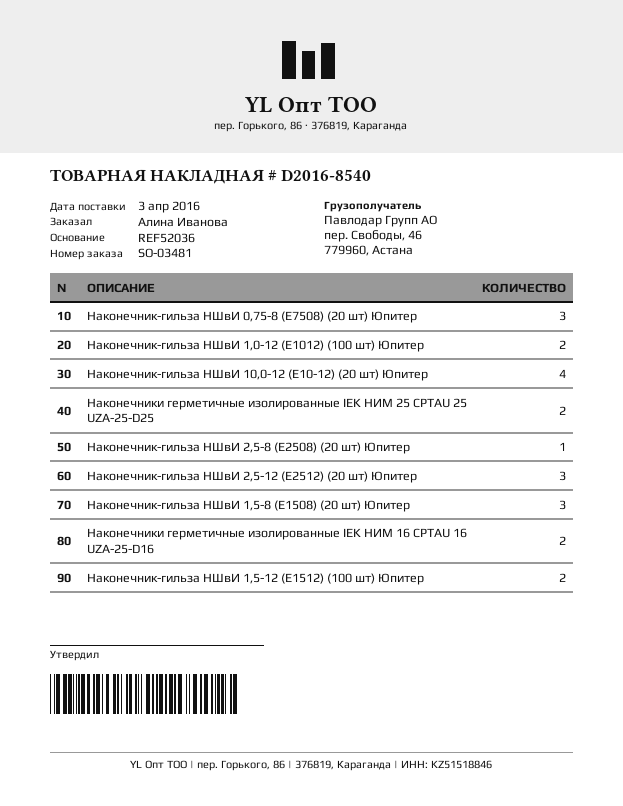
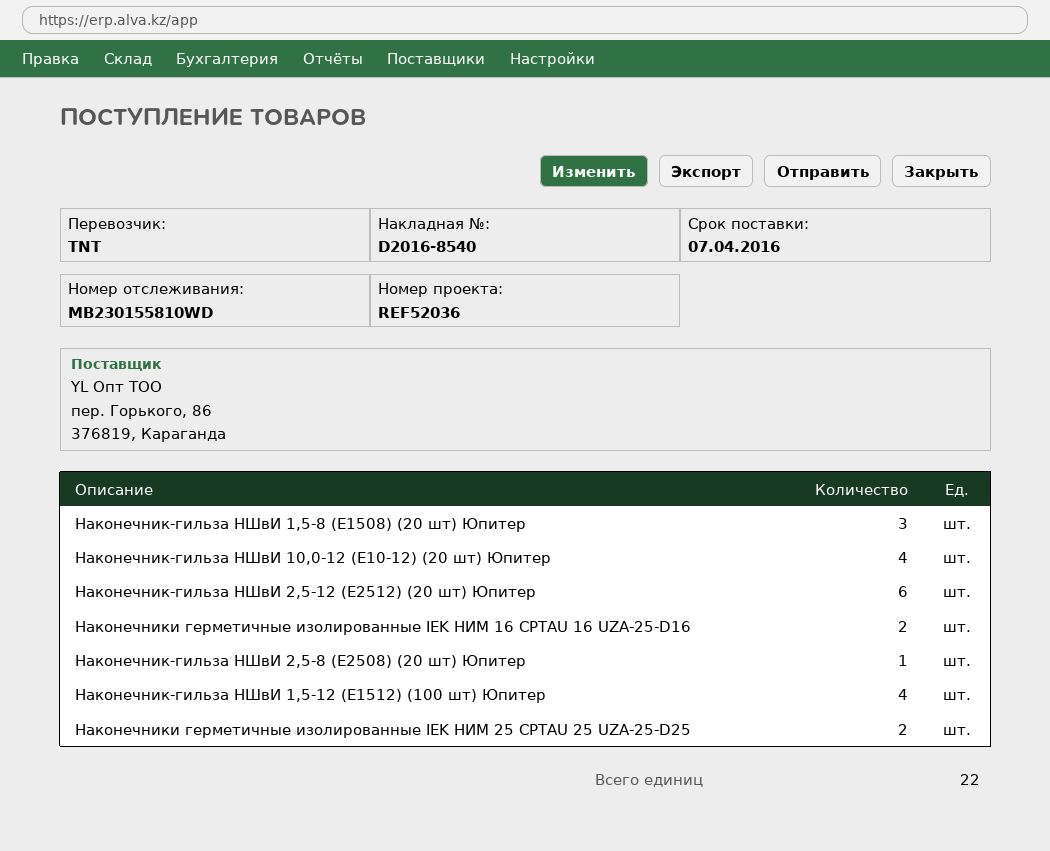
delivery date: 2016-04-03 -> 2016-04-07
Наконечник-гильза НШвИ 0,75-8 (E7508) (20 шт) Юпитер: 3 -> none
Наконечник-гильза НШвИ 1,0-12 (E1012) (100 шт) Юпитер: 2 -> none
Наконечник-гильза НШвИ 2,5-12 (E2512) (20 шт) Юпитер: 3 -> 6
Наконечник-гильза НШвИ 1,5-12 (E1512) (100 шт) Юпитер: 2 -> 4

